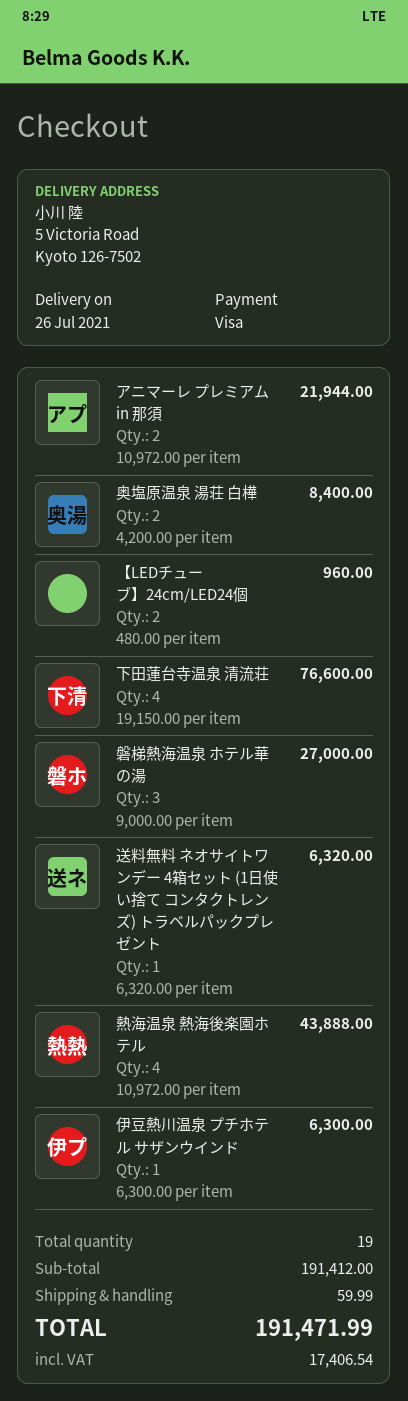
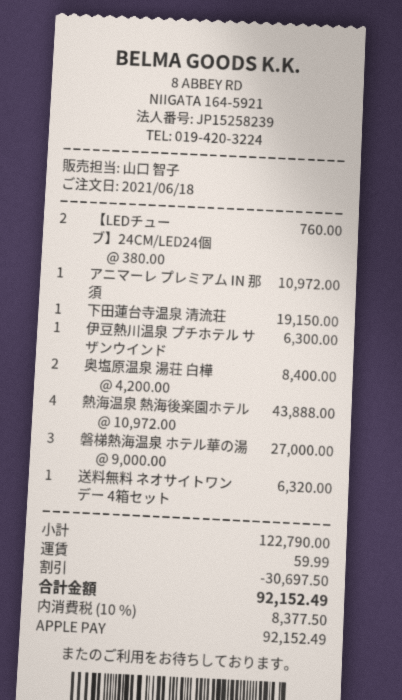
payment method: Visa -> Apple Pay
アニマーレ プレミアム in 那須: 2 x 10972.00 = 21944.00 -> 1 x 10972.00 = 10972.00
【LEDチューブ】24cm/LED24個: 2 x 480.00 = 960.00 -> 2 x 380.00 = 760.00
下田蓮台寺温泉 清流荘: 4 x 19150.00 = 76600.00 -> 1 x 19150.00 = 19150.00
subtotal: 191412.00 -> 122790.00
discount: none -> 30697.50
tax: 17406.54 -> 8377.50
total: 191471.99 -> 92152.49

